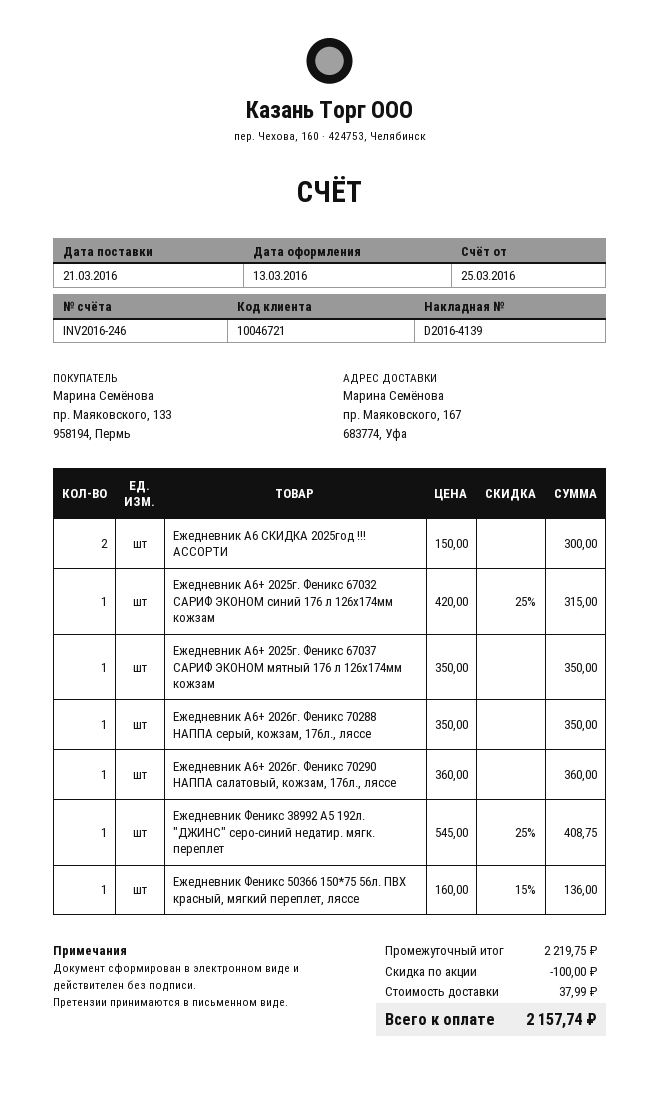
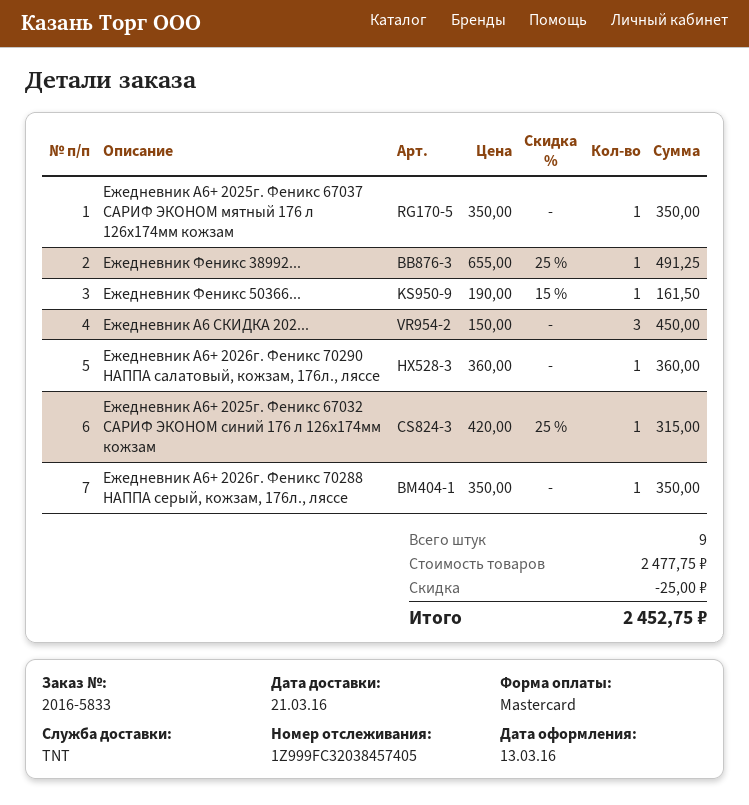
Ежедневник А6 СКИДКА 2025год !!! АССОРТИ: 2 x 150.00 = 300.00 -> 3 x 150.00 = 450.00
Ежедневник Феникс 38992 А5 192л. "ДЖИНС" серо-синий недатир. мягк. переплет: 1 x 545.00 - 25% = 408.75 -> 1 x 655.00 - 25% = 491.25
Ежедневник Феникс 50366 150*75 56л. ПВХ красный, мягкий переплет, ляссе: 1 x 160.00 - 15% = 136.00 -> 1 x 190.00 - 15% = 161.50
subtotal: 2219.75 -> 2477.75
discount: 100.00 -> 25.00
shipping: 37.99 -> none
total: 2157.74 -> 2452.75

